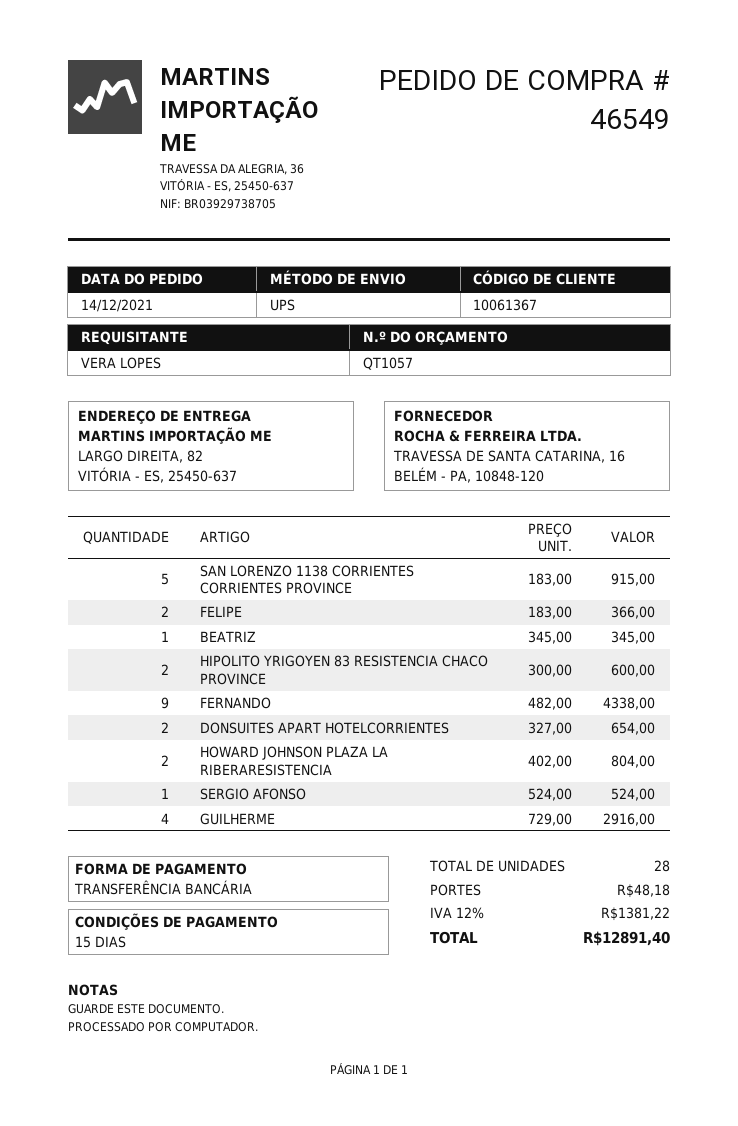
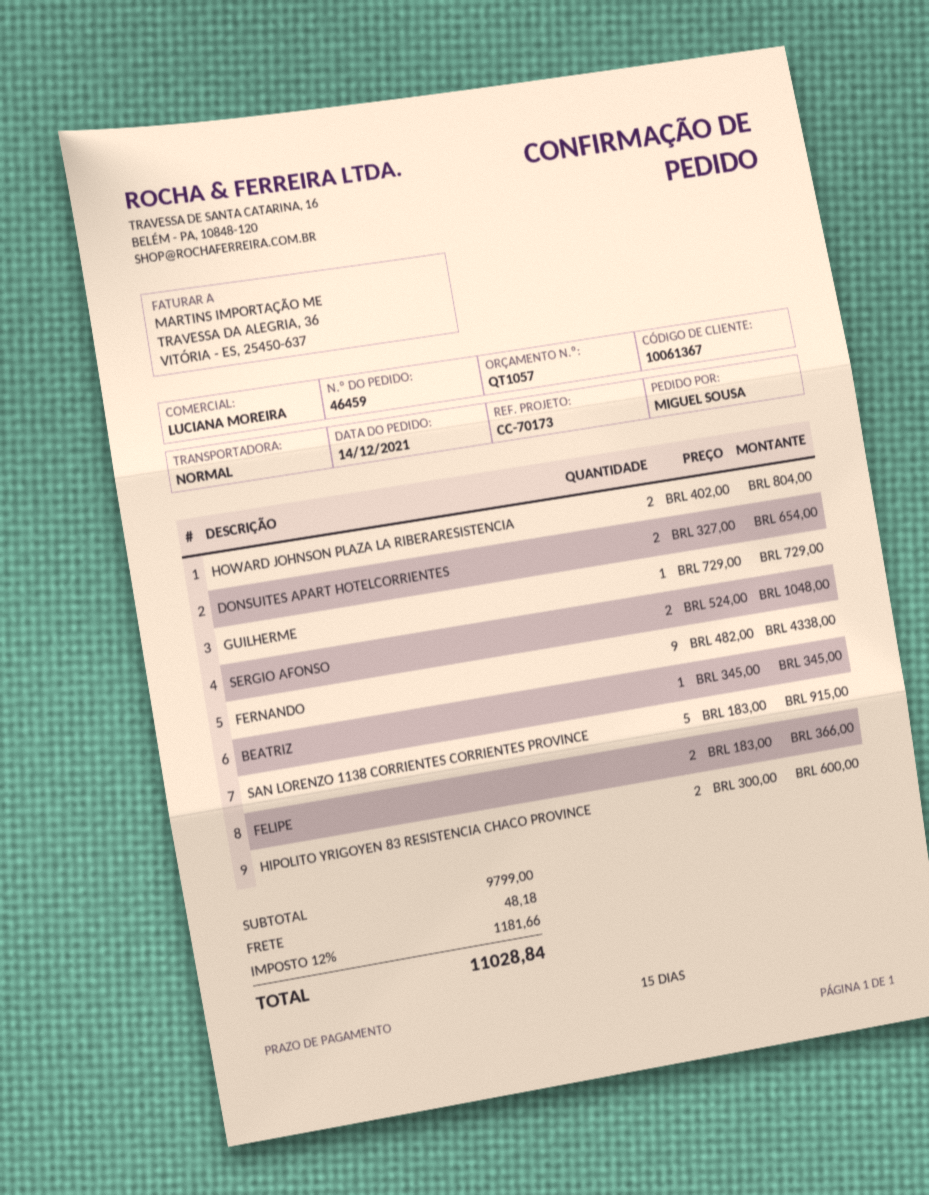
order number: 46549 -> 46459
ordered by: VERA LOPES -> MIGUEL SOUSA
shipping method: UPS -> standard
SERGIO AFONSO: 1 x 524.00 = 524.00 -> 2 x 524.00 = 1048.00
GUILHERME: 4 x 729.00 = 2916.00 -> 1 x 729.00 = 729.00
tax: 12% = 1381.22 -> 12% = 1181.66
total: 12891.40 -> 11028.84

